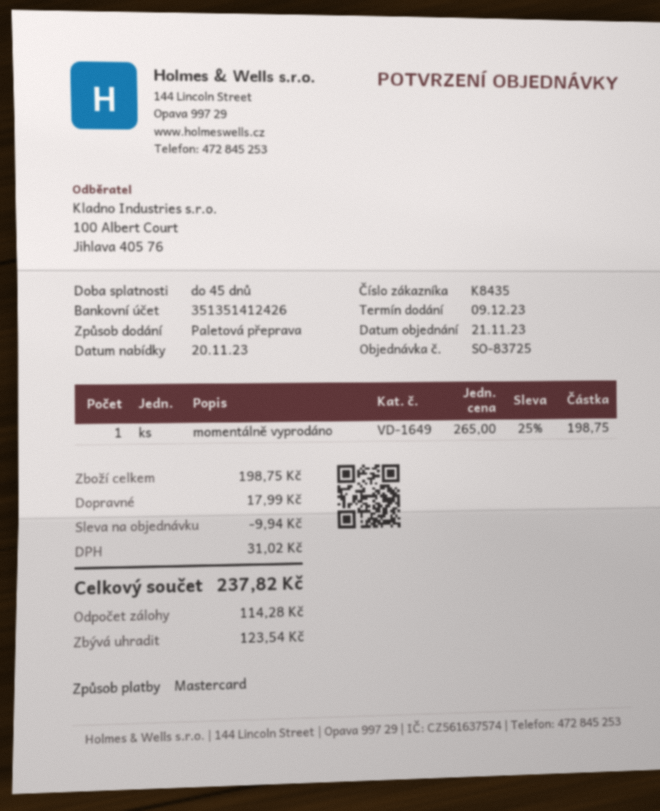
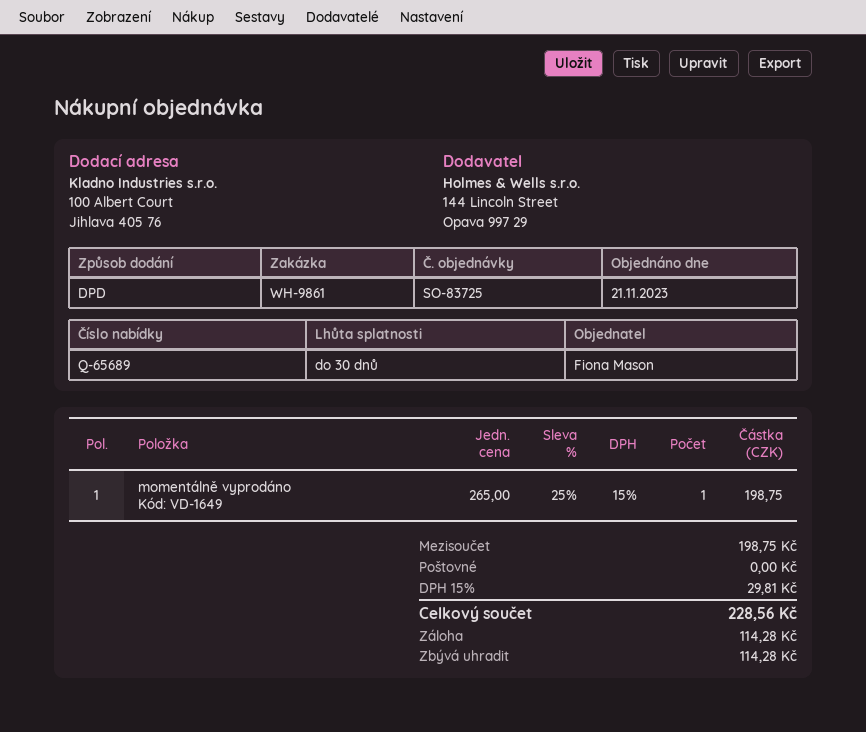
payment terms: 45 days -> 30 days
shipping method: pallet freight -> DPD
discount: 9.94 -> none
shipping: 17.99 -> 0.00
tax: 31.02 -> 29.81
total: 237.82 -> 228.56
balance: 123.54 -> 114.28

